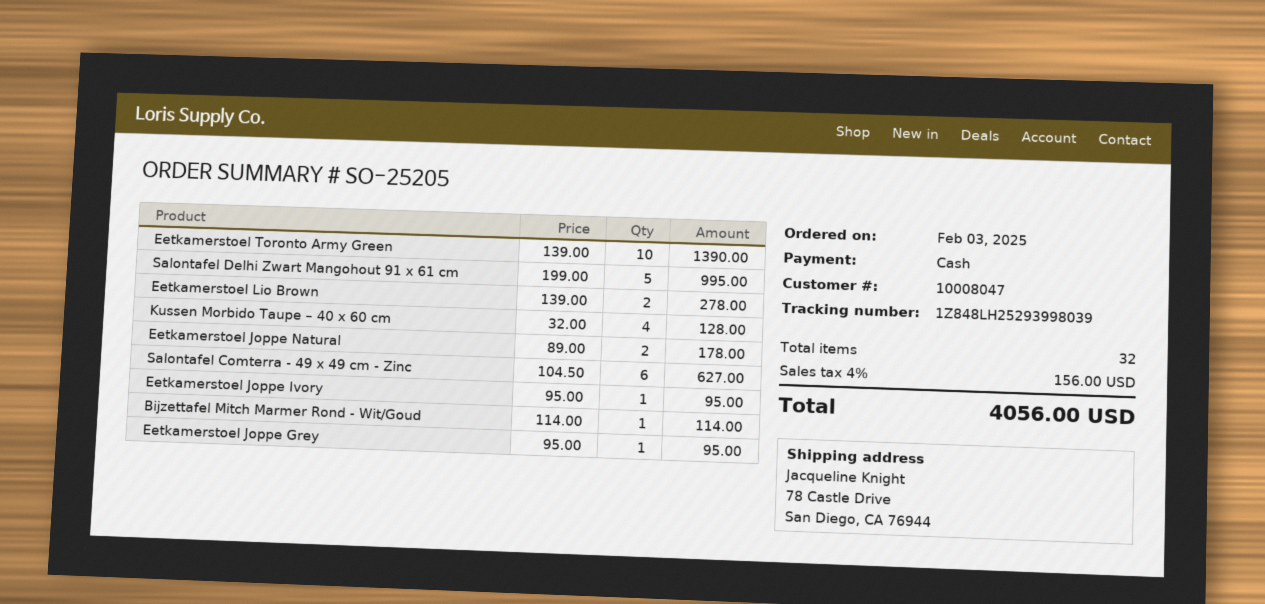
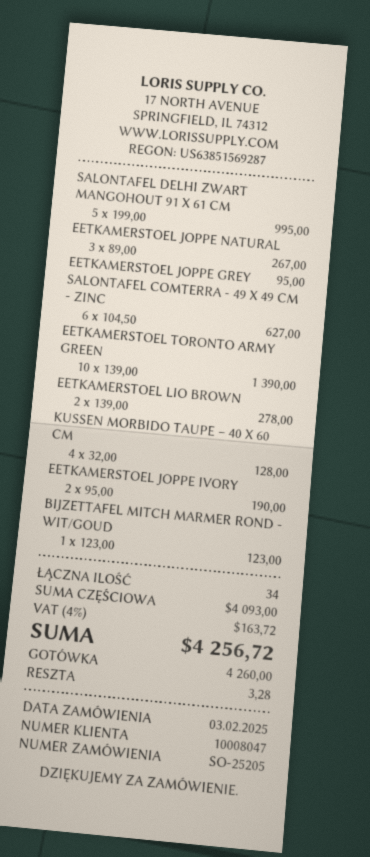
Eetkamerstoel Joppe Natural: 2 x 89.00 = 178.00 -> 3 x 89.00 = 267.00
Eetkamerstoel Joppe Ivory: 1 x 95.00 = 95.00 -> 2 x 95.00 = 190.00
Bijzettafel Mitch Marmer Rond - Wit/Goud: 1 x 114.00 = 114.00 -> 1 x 123.00 = 123.00
total quantity: 32 -> 34
tax: 4% = 156.00 -> 4% = 163.72
total: 4056.00 -> 4256.72

